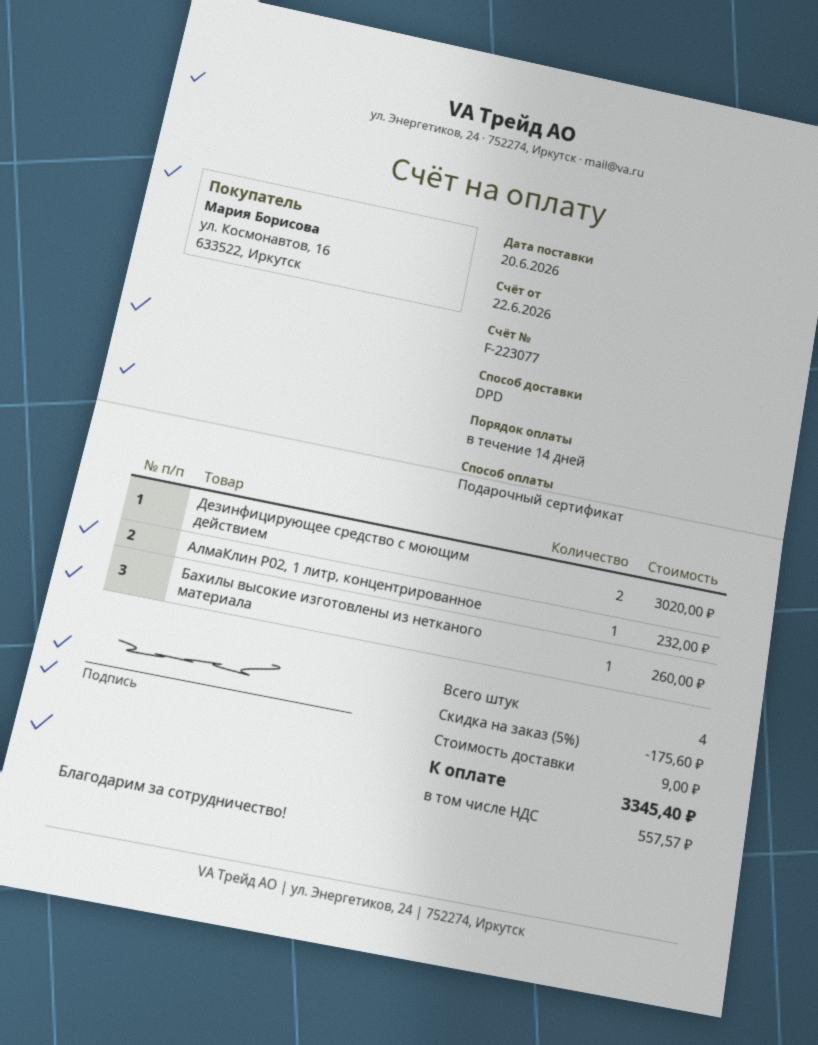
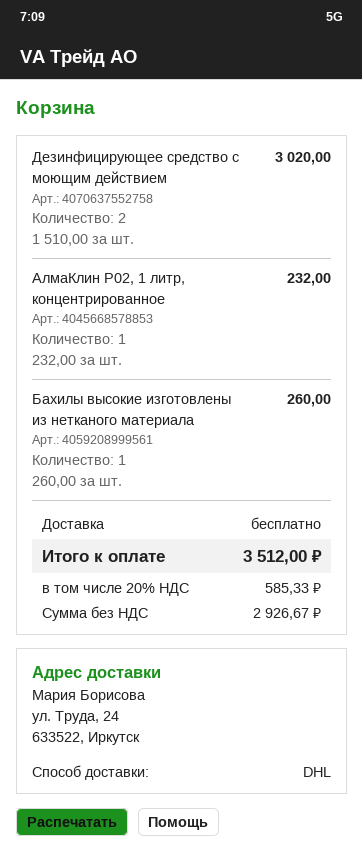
shipping method: DPD -> DHL
discount: 5% = 175.60 -> none
shipping: 9.00 -> 0.00
tax: 557.57 -> 585.33
total: 3345.40 -> 3512.00

